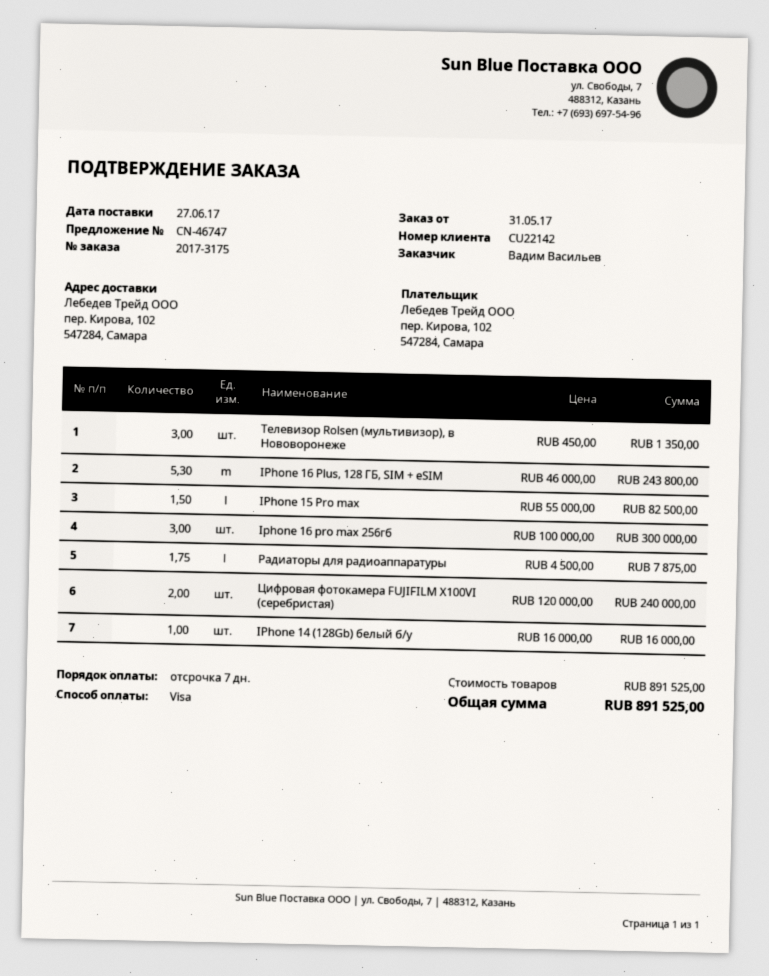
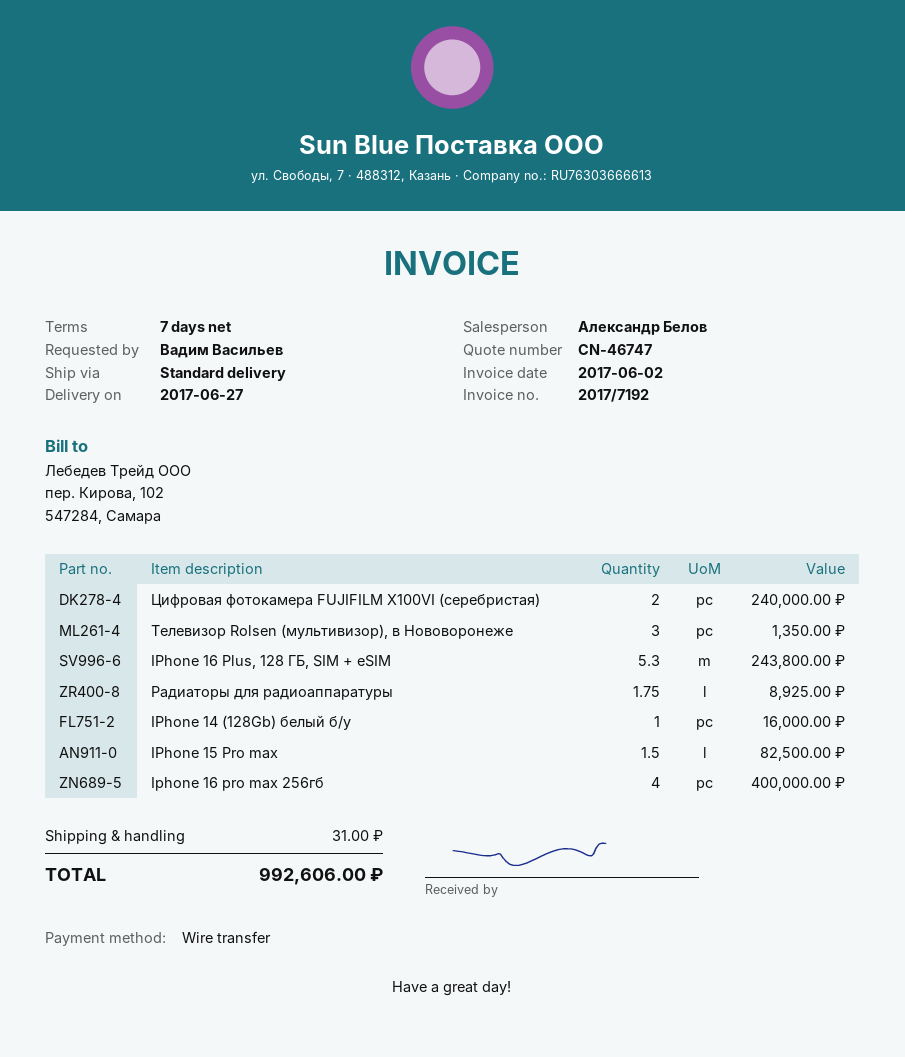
payment method: Visa -> bank transfer
Iphone 16 pro max 256гб: 3 for 300000.00 -> 4 for 400000.00
Радиаторы для радиоаппаратуры: 1.75 for 7875.00 -> 1.75 for 8925.00
shipping: none -> 31.00
total: 891525.00 -> 992606.00

